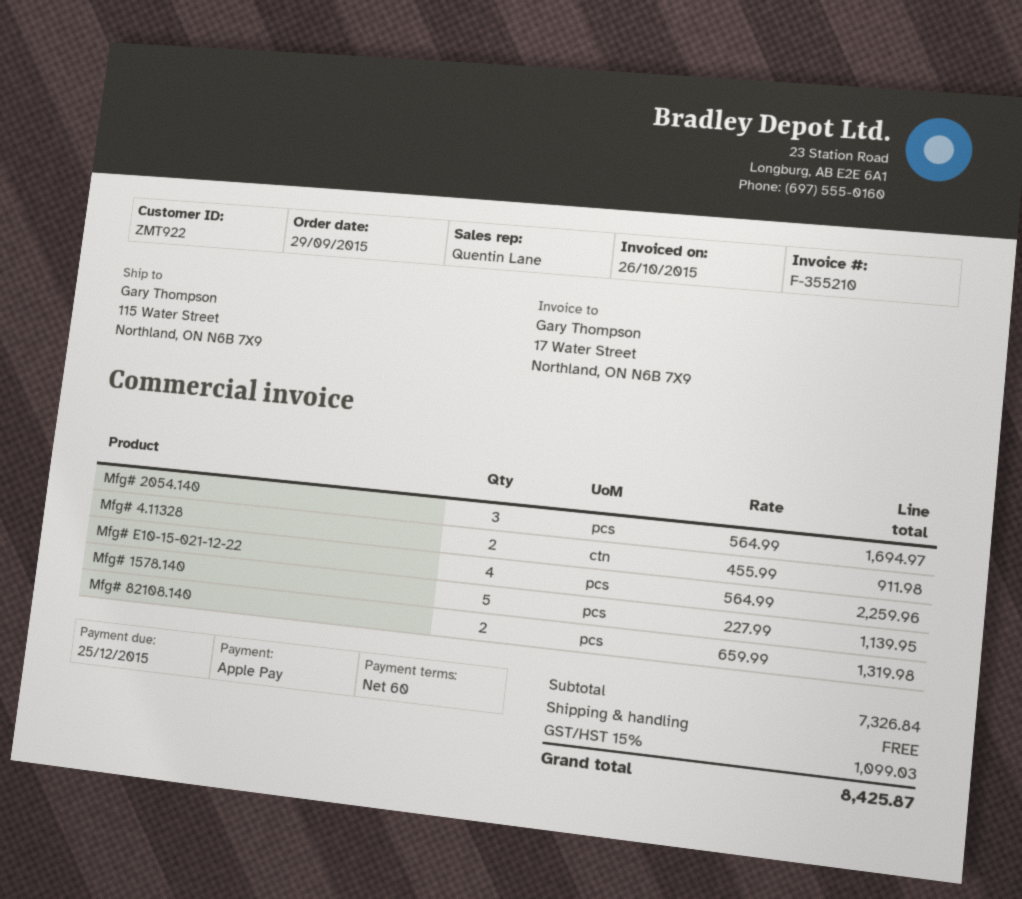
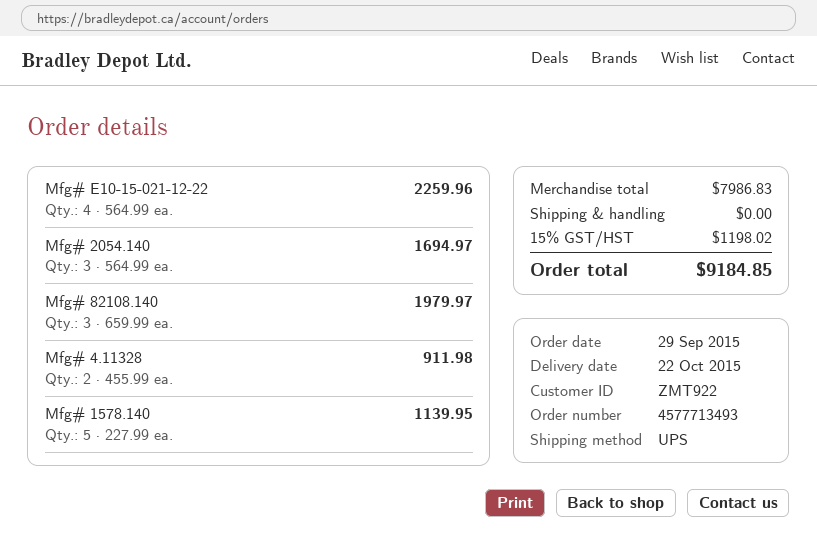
Mfg# 82108.140: 2 x 659.99 = 1319.98 -> 3 x 659.99 = 1979.97
subtotal: 7326.84 -> 7986.83
tax: 15% = 1099.03 -> 15% = 1198.02
total: 8425.87 -> 9184.85

